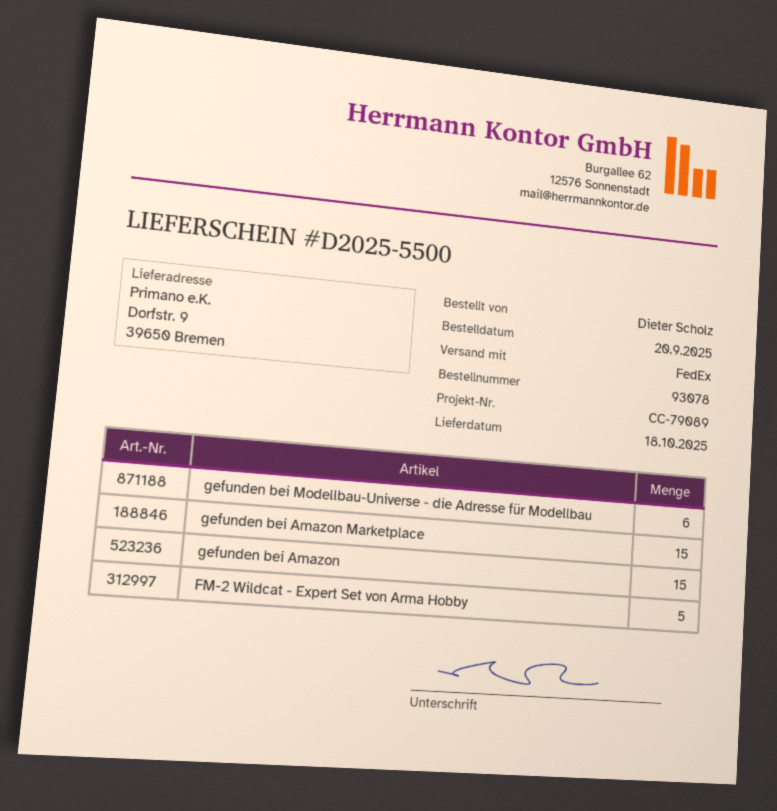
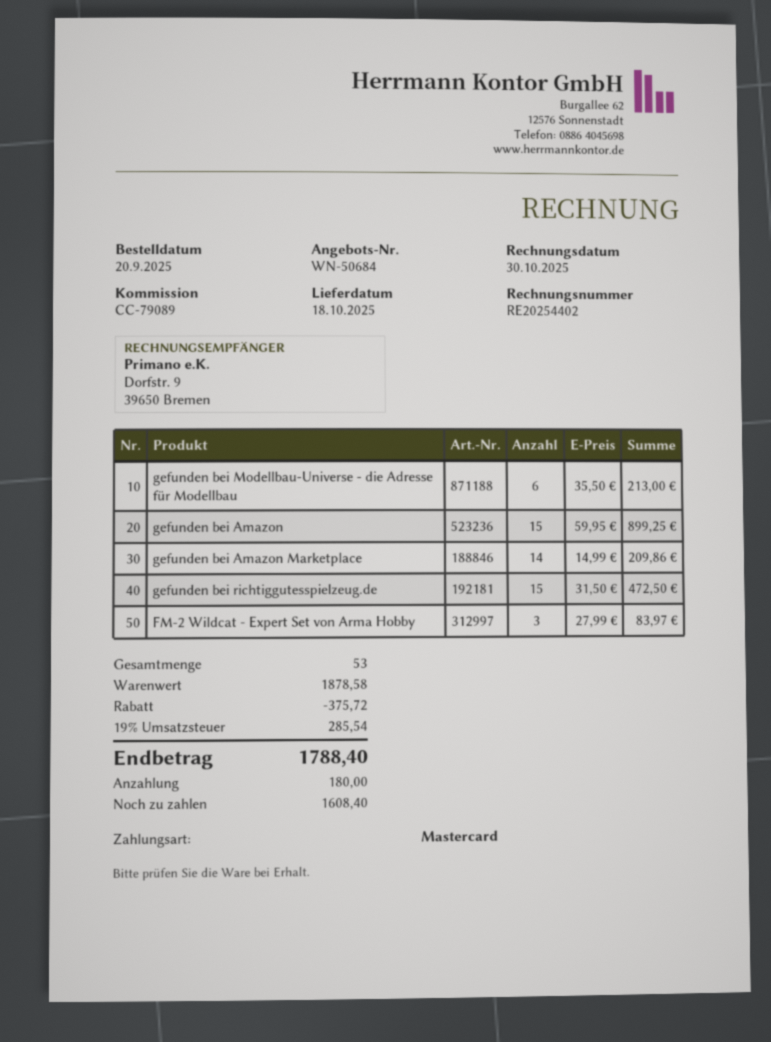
gefunden bei Amazon Marketplace: 15 -> 14
FM-2 Wildcat - Expert Set von Arma Hobby: 5 -> 3
gefunden bei richtiggutesspielzeug.de: none -> 15

